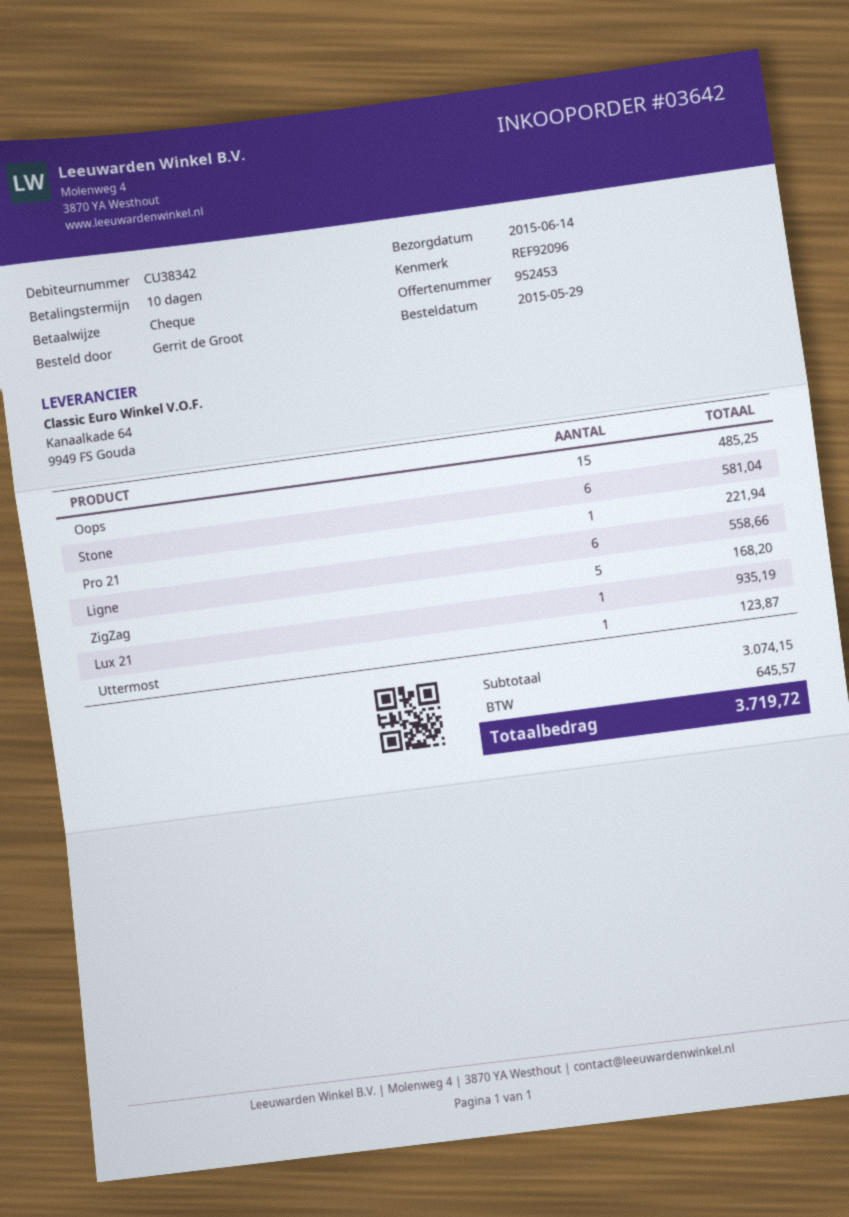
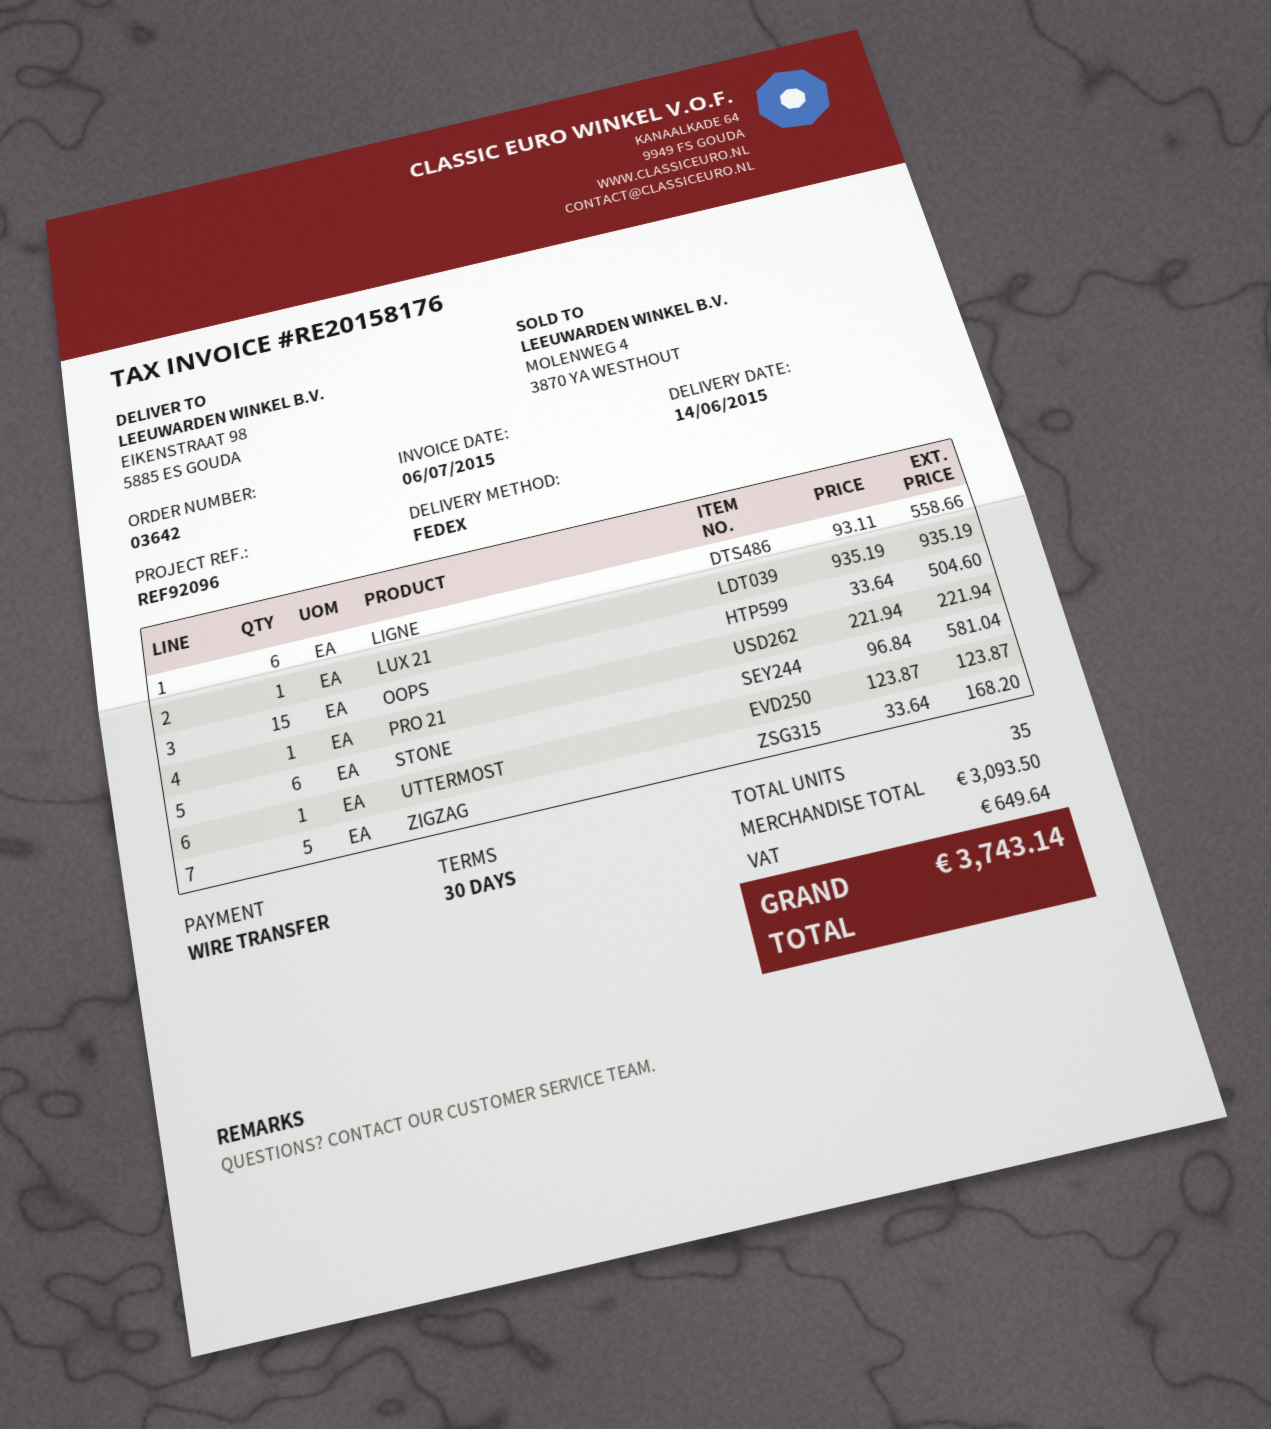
payment terms: 10 days -> 30 days
payment method: cheque -> bank transfer
Oops: 15 for 485.25 -> 15 for 504.60
subtotal: 3074.15 -> 3093.50
tax: 645.57 -> 649.64
total: 3719.72 -> 3743.14

